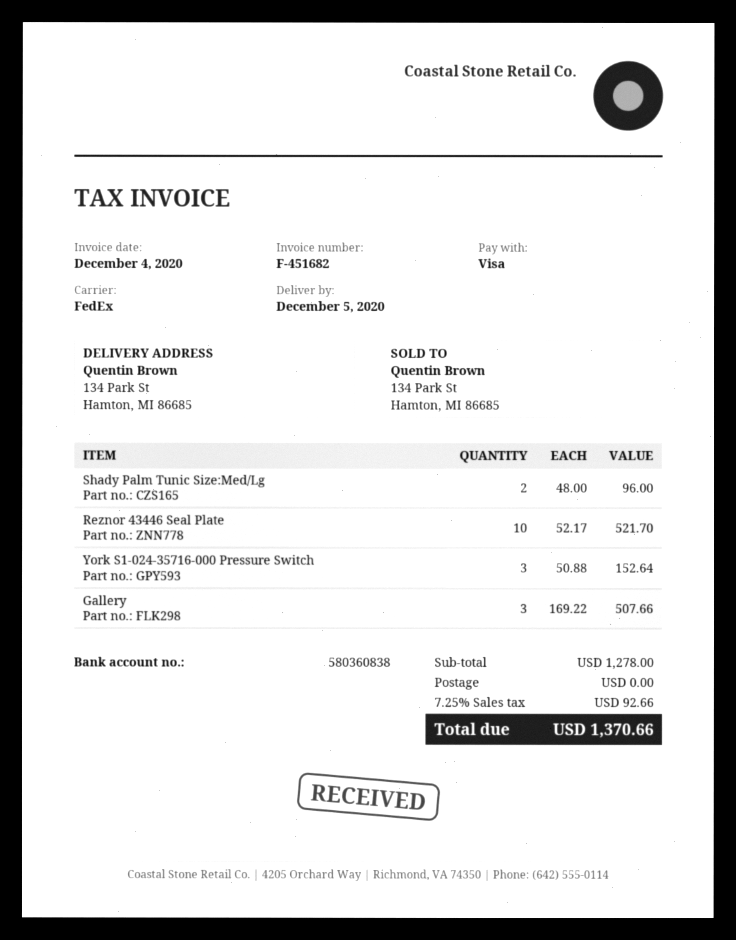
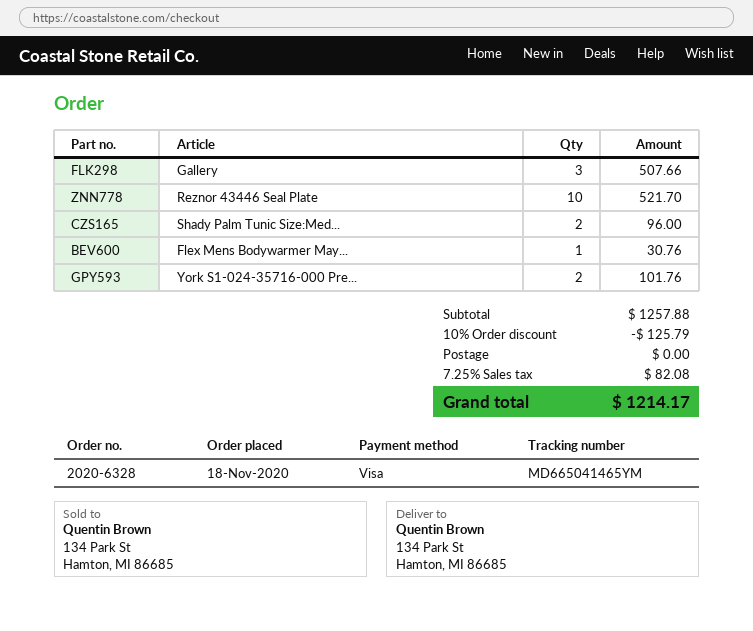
York S1-024-35716-000 Pressure Switch: 3 for 152.64 -> 2 for 101.76
Flex Mens Bodywarmer May...: none -> 1 for 30.76
subtotal: 1278.00 -> 1257.88
discount: none -> 10% = 125.79
tax: 7.25% = 92.66 -> 7.25% = 82.08
total: 1370.66 -> 1214.17

